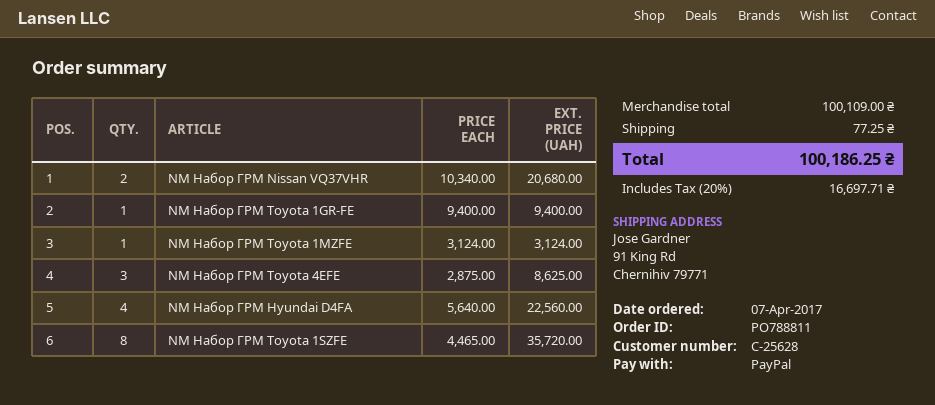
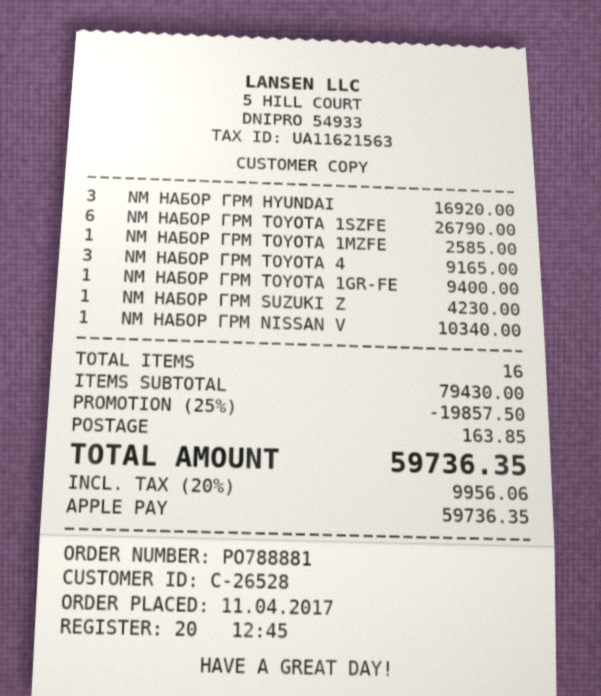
order number: PO788811 -> PO788881
order date: 2017-04-07 -> 2017-04-11
customer number: C-25628 -> C-26528
payment method: PayPal -> Apple Pay
NM Набор ГРМ Nissan VQ37VHR: 2 for 20680.00 -> 1 for 10340.00
NM Набор ГРМ Toyota 1MZFE: 1 for 3124.00 -> 1 for 2585.00
NM Набор ГРМ Toyota 4EFE: 3 for 8625.00 -> 3 for 9165.00
NM Набор ГРМ Hyundai D4FA: 4 for 22560.00 -> 3 for 16920.00
NM Набор ГРМ Toyota 1SZFE: 8 for 35720.00 -> 6 for 26790.00
NM НАБОР ГРМ SUZUKI Z: none -> 1 for 4230.00
subtotal: 100109.00 -> 79430.00
discount: none -> 25% = 19857.50
shipping: 77.25 -> 163.85
tax: 20% = 16697.71 -> 20% = 9956.06
total: 100186.25 -> 59736.35

